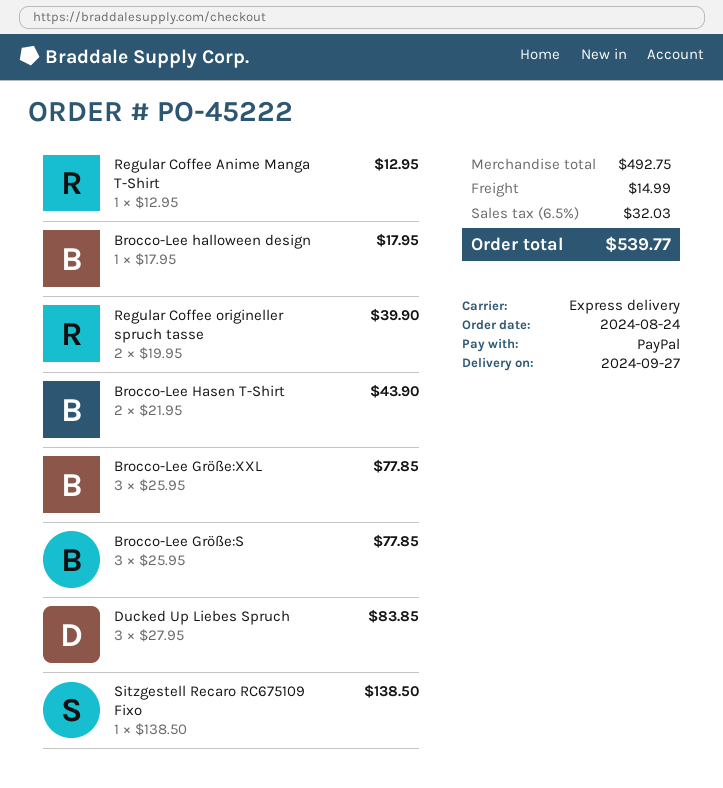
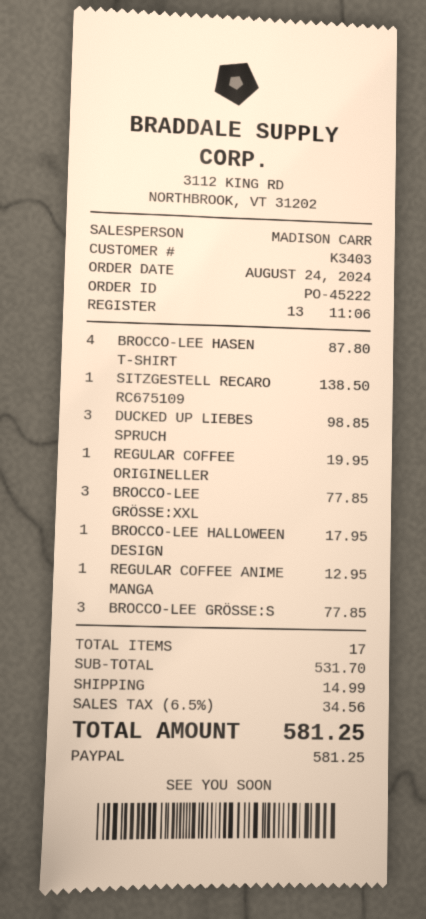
Regular Coffee origineller spruch tasse: 2 for 39.90 -> 1 for 19.95
Brocco-Lee Hasen T-Shirt: 2 for 43.90 -> 4 for 87.80
Ducked Up Liebes Spruch: 3 for 83.85 -> 3 for 98.85
subtotal: 492.75 -> 531.70
tax: 6.5% = 32.03 -> 6.5% = 34.56
total: 539.77 -> 581.25

